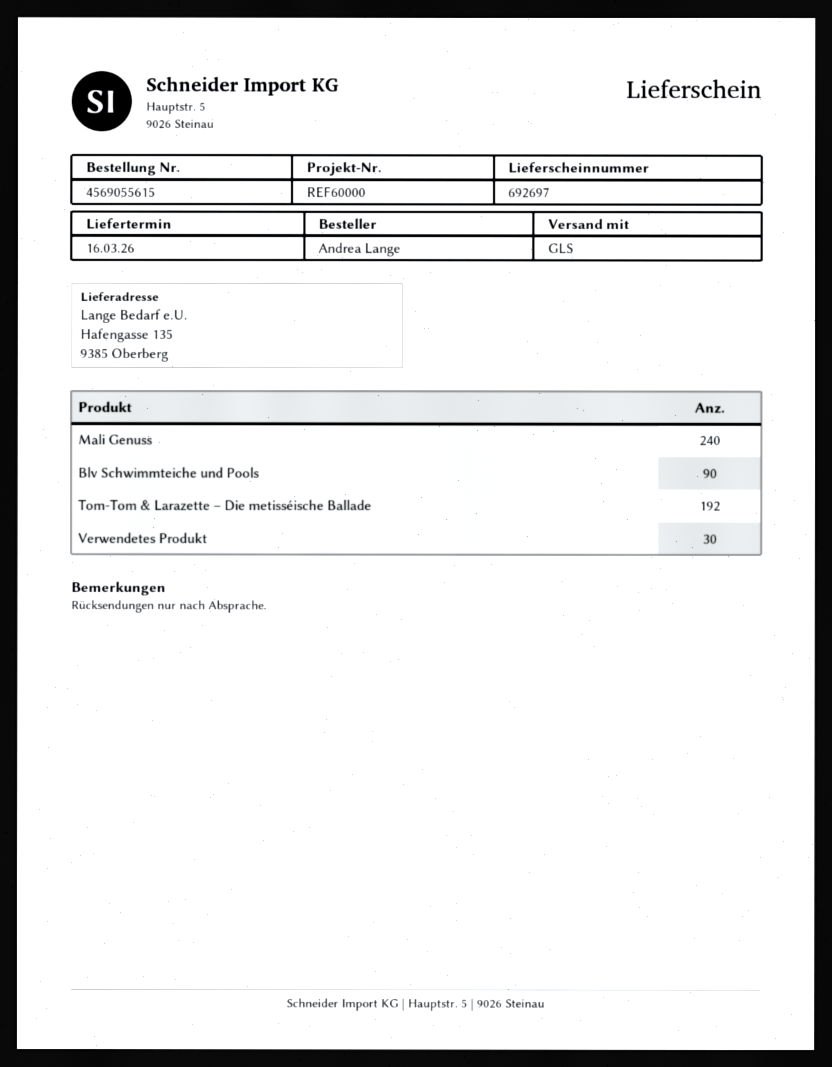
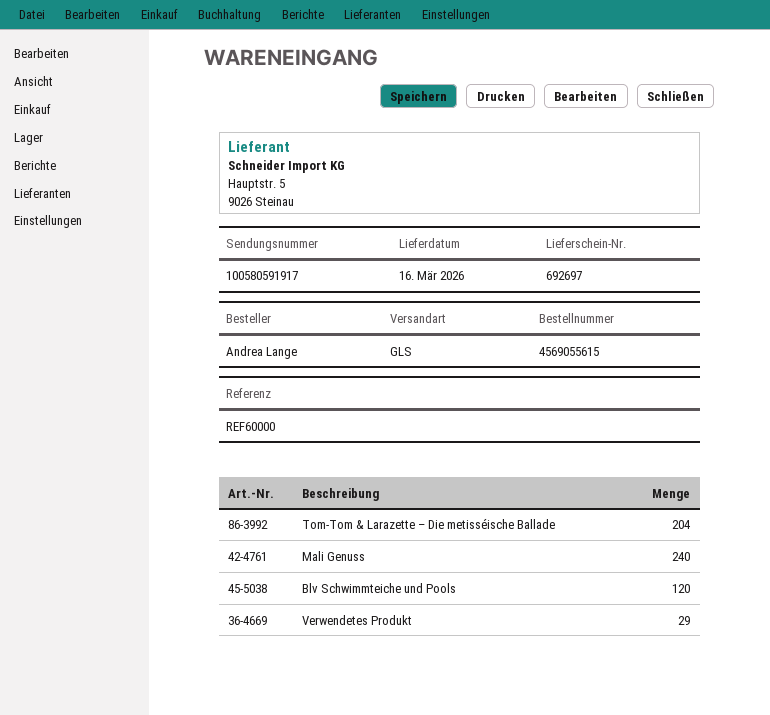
Blv Schwimmteiche und Pools: 90 -> 120
Tom‑Tom & Larazette – Die metisséische Ballade: 192 -> 204
Verwendetes Produkt: 30 -> 29

